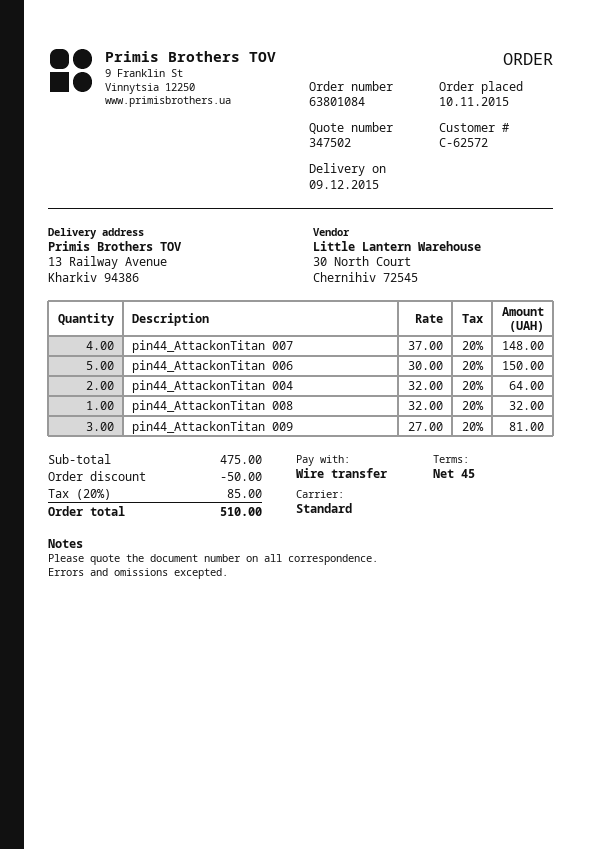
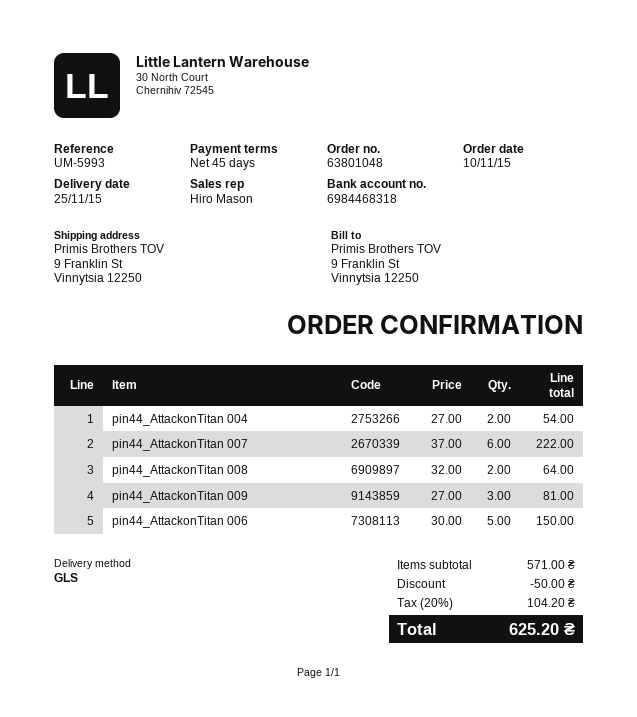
order number: 63801084 -> 63801048
delivery date: 2015-12-09 -> 2015-11-25
shipping method: standard -> GLS
ship to: 13 Railway Avenue, Kharkiv 94386 -> 9 Franklin St, Vinnytsia 12250
pin44_AttackonTitan 007: 4 x 37.00 = 148.00 -> 6 x 37.00 = 222.00
pin44_AttackonTitan 004: 2 x 32.00 = 64.00 -> 2 x 27.00 = 54.00
pin44_AttackonTitan 008: 1 x 32.00 = 32.00 -> 2 x 32.00 = 64.00
subtotal: 475.00 -> 571.00
tax: 20% = 85.00 -> 20% = 104.20
total: 510.00 -> 625.20

